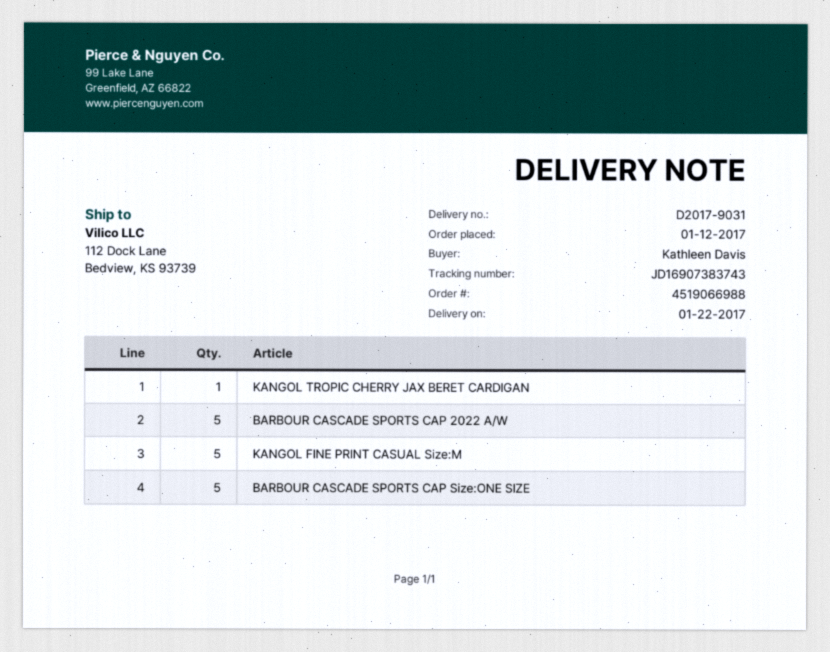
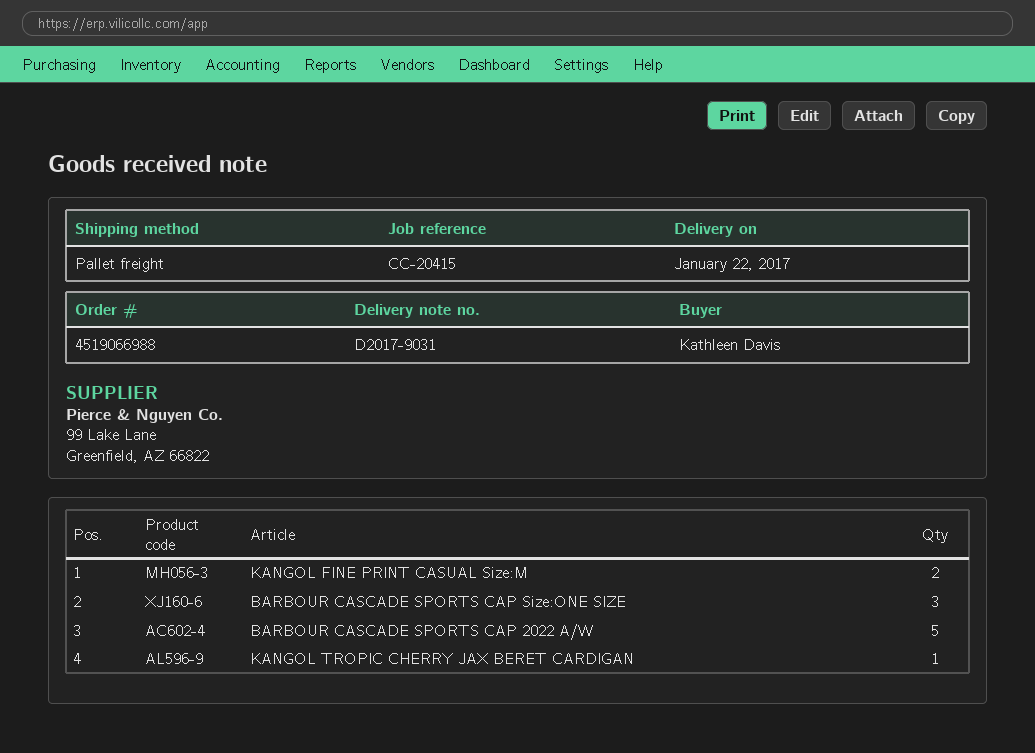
KANGOL FINE PRINT CASUAL Size:M: 5 -> 2
BARBOUR CASCADE SPORTS CAP Size:ONE SIZE: 5 -> 3

